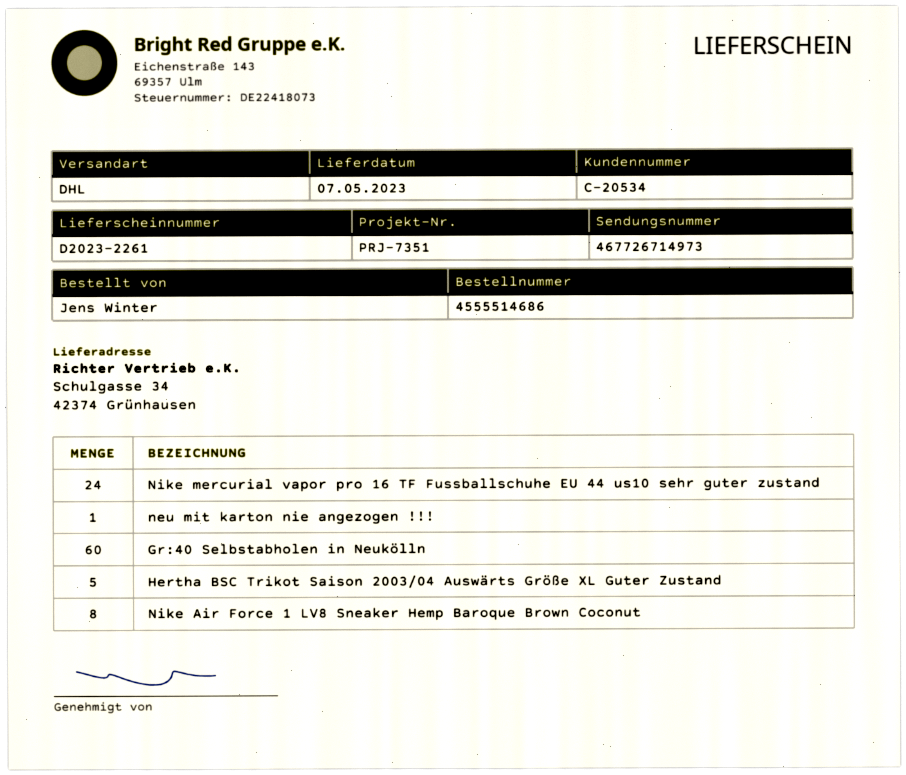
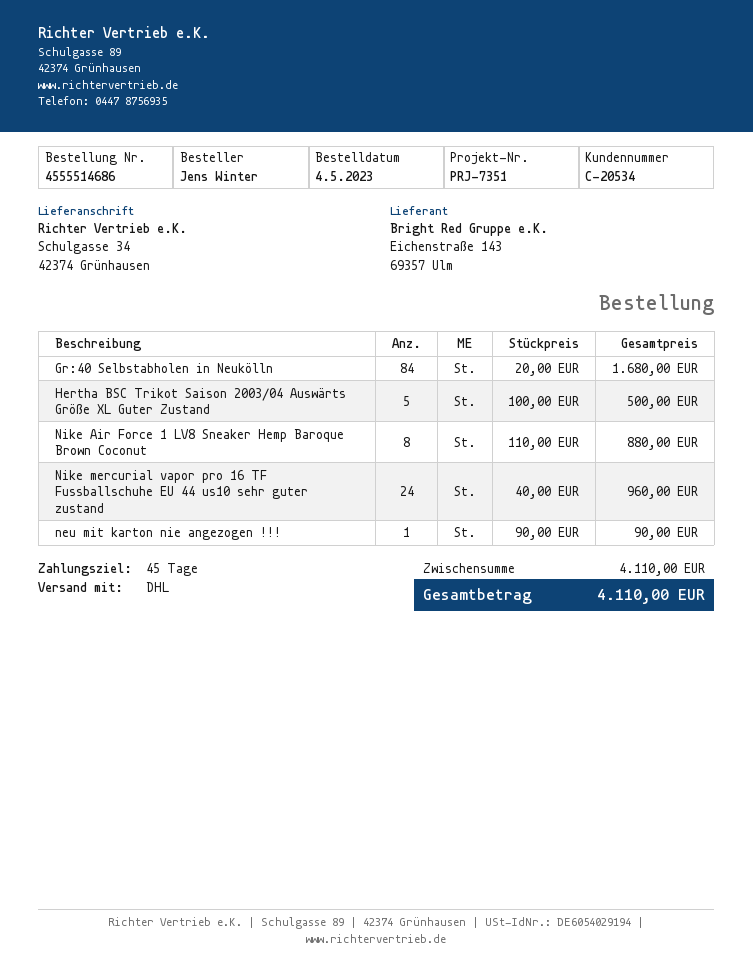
Gr:40 Selbstabholen in Neukölln: 60 -> 84

